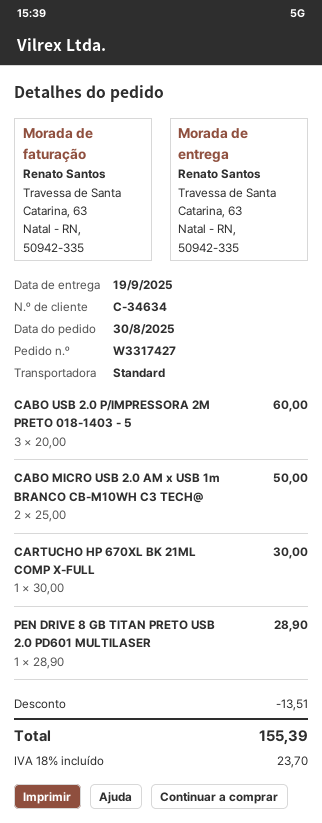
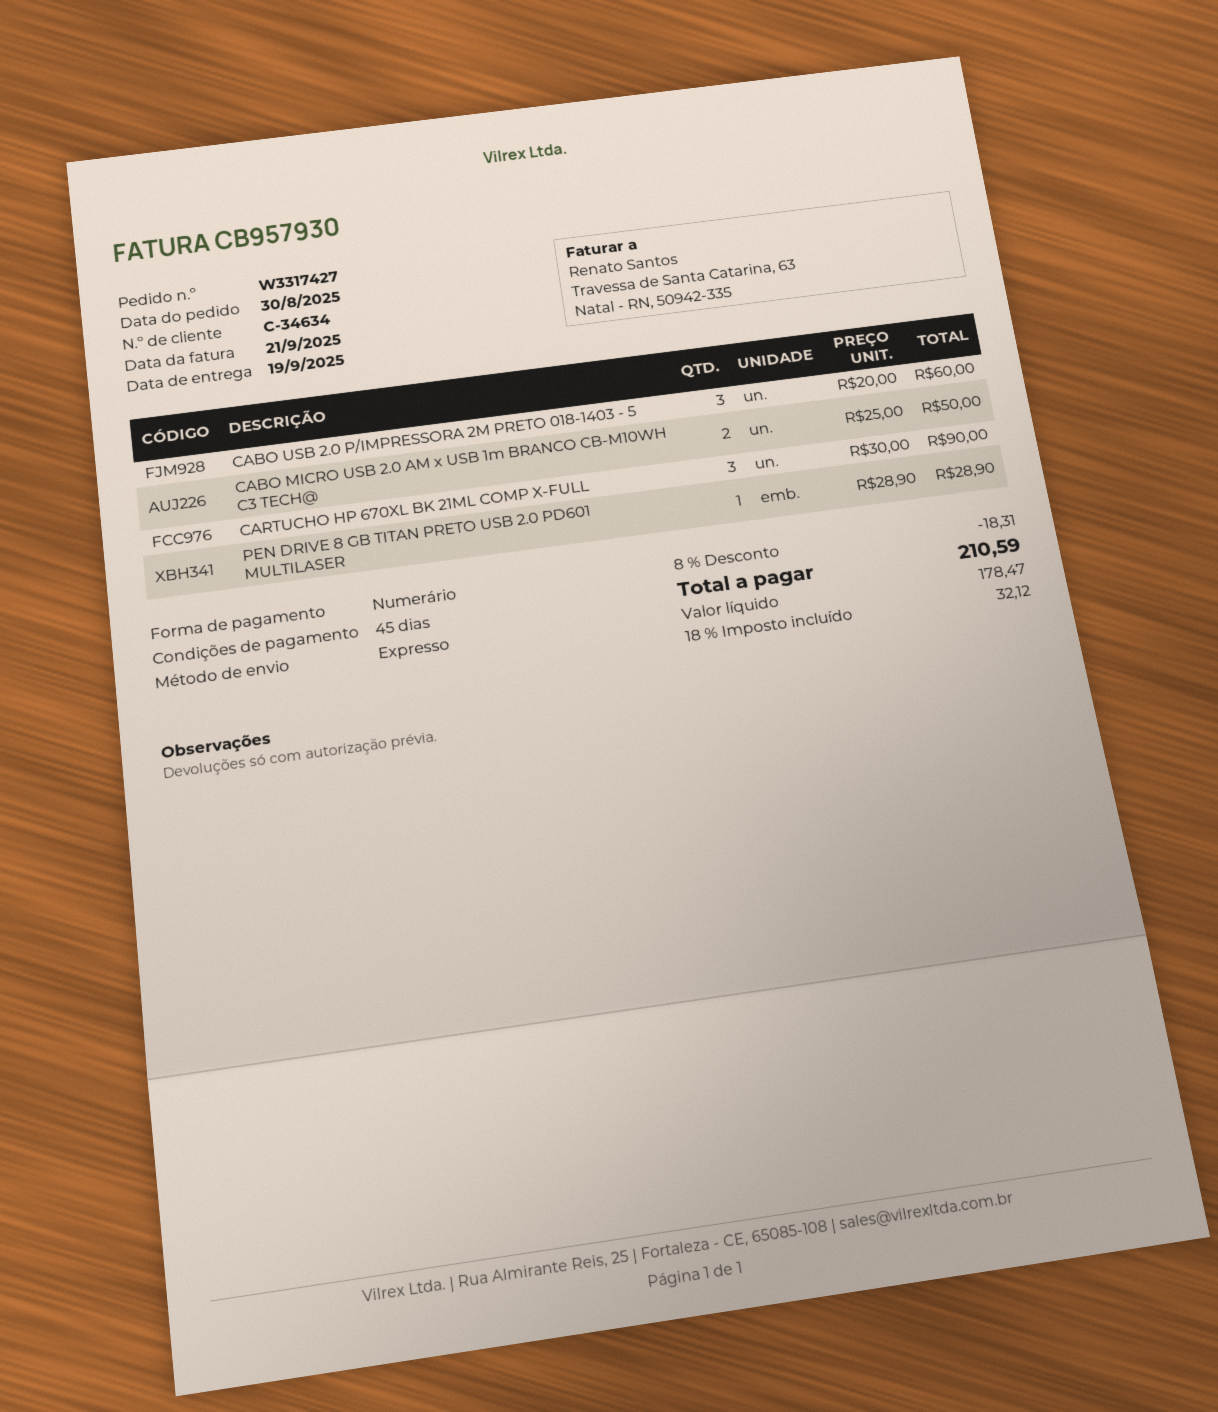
shipping method: standard -> express
CARTUCHO HP 670XL BK 21ML COMP X-FULL: 1 x 30.00 = 30.00 -> 3 x 30.00 = 90.00
discount: 13.51 -> 18.31
tax: 18% = 23.70 -> 18% = 32.12
total: 155.39 -> 210.59

